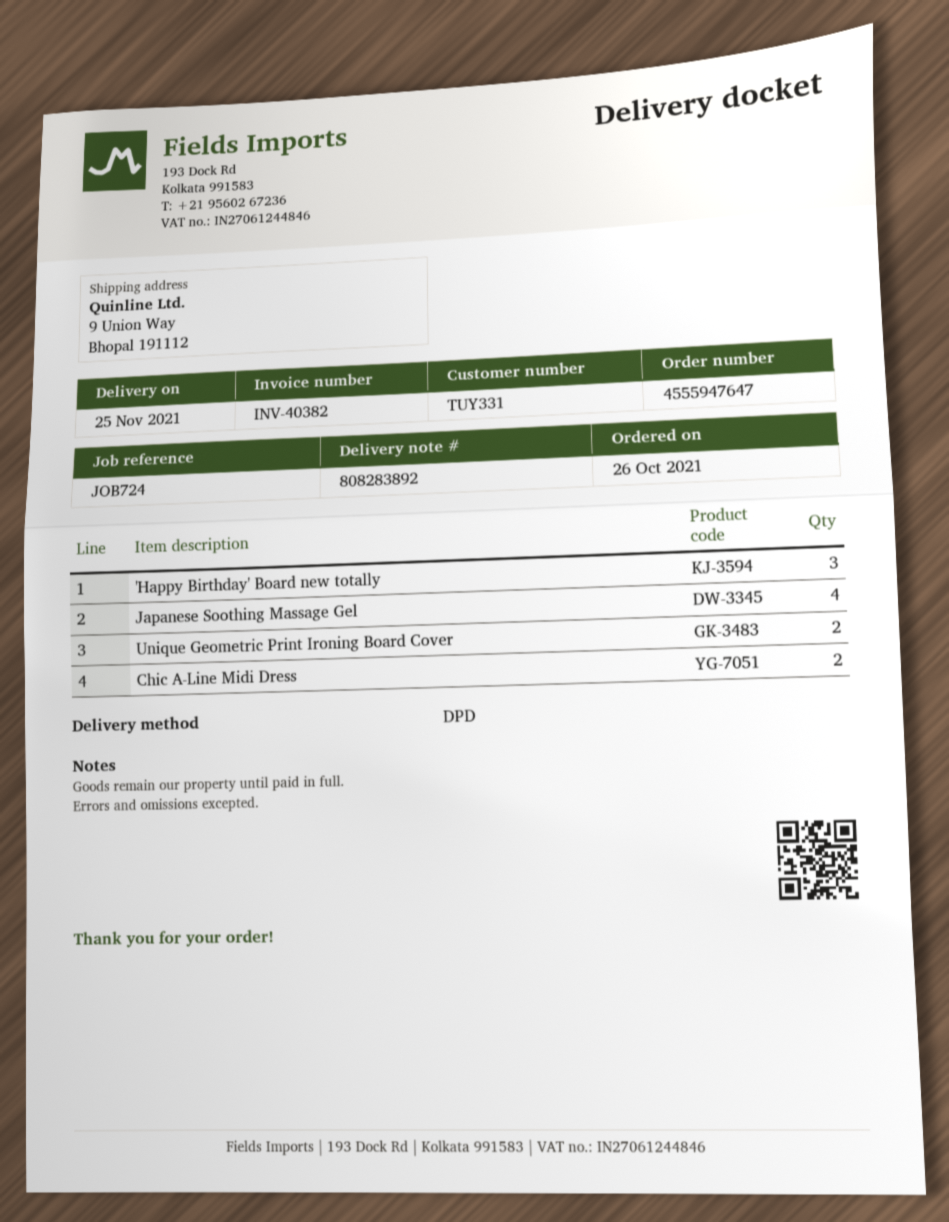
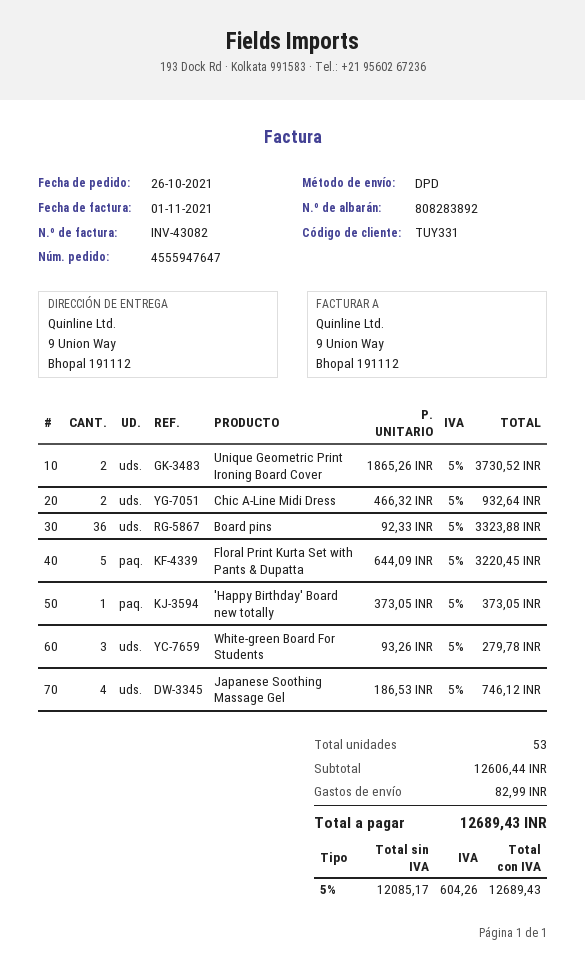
invoice number: INV-40382 -> INV-43082
'Happy Birthday' Board new totally: 3 -> 1
Board pins: none -> 36
Floral Print Kurta Set with Pants & Dupatta: none -> 5
White-green Board For Students: none -> 3

